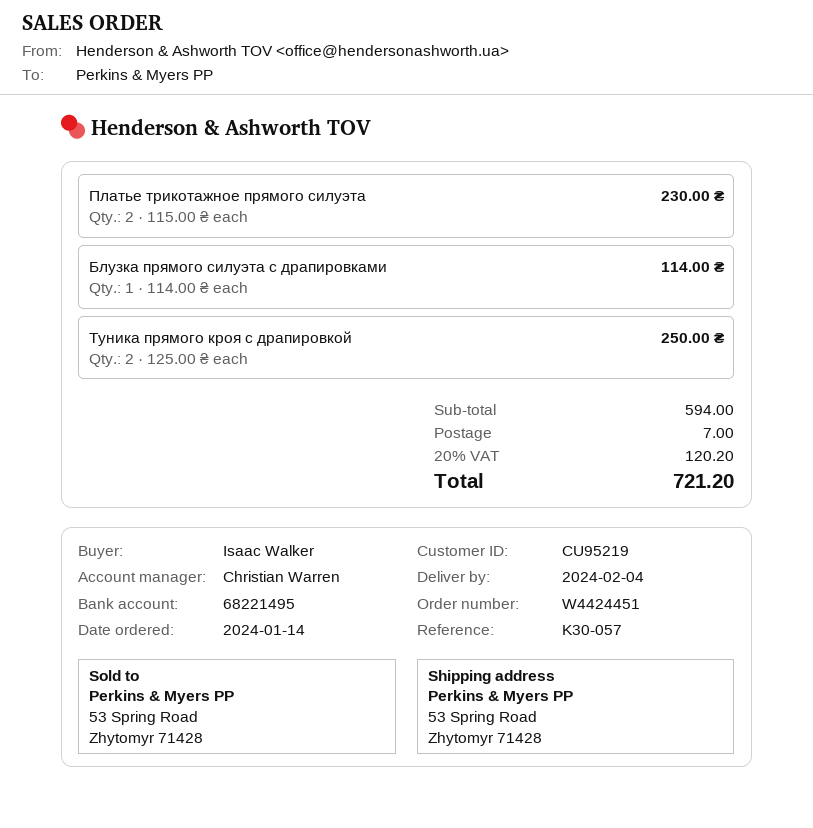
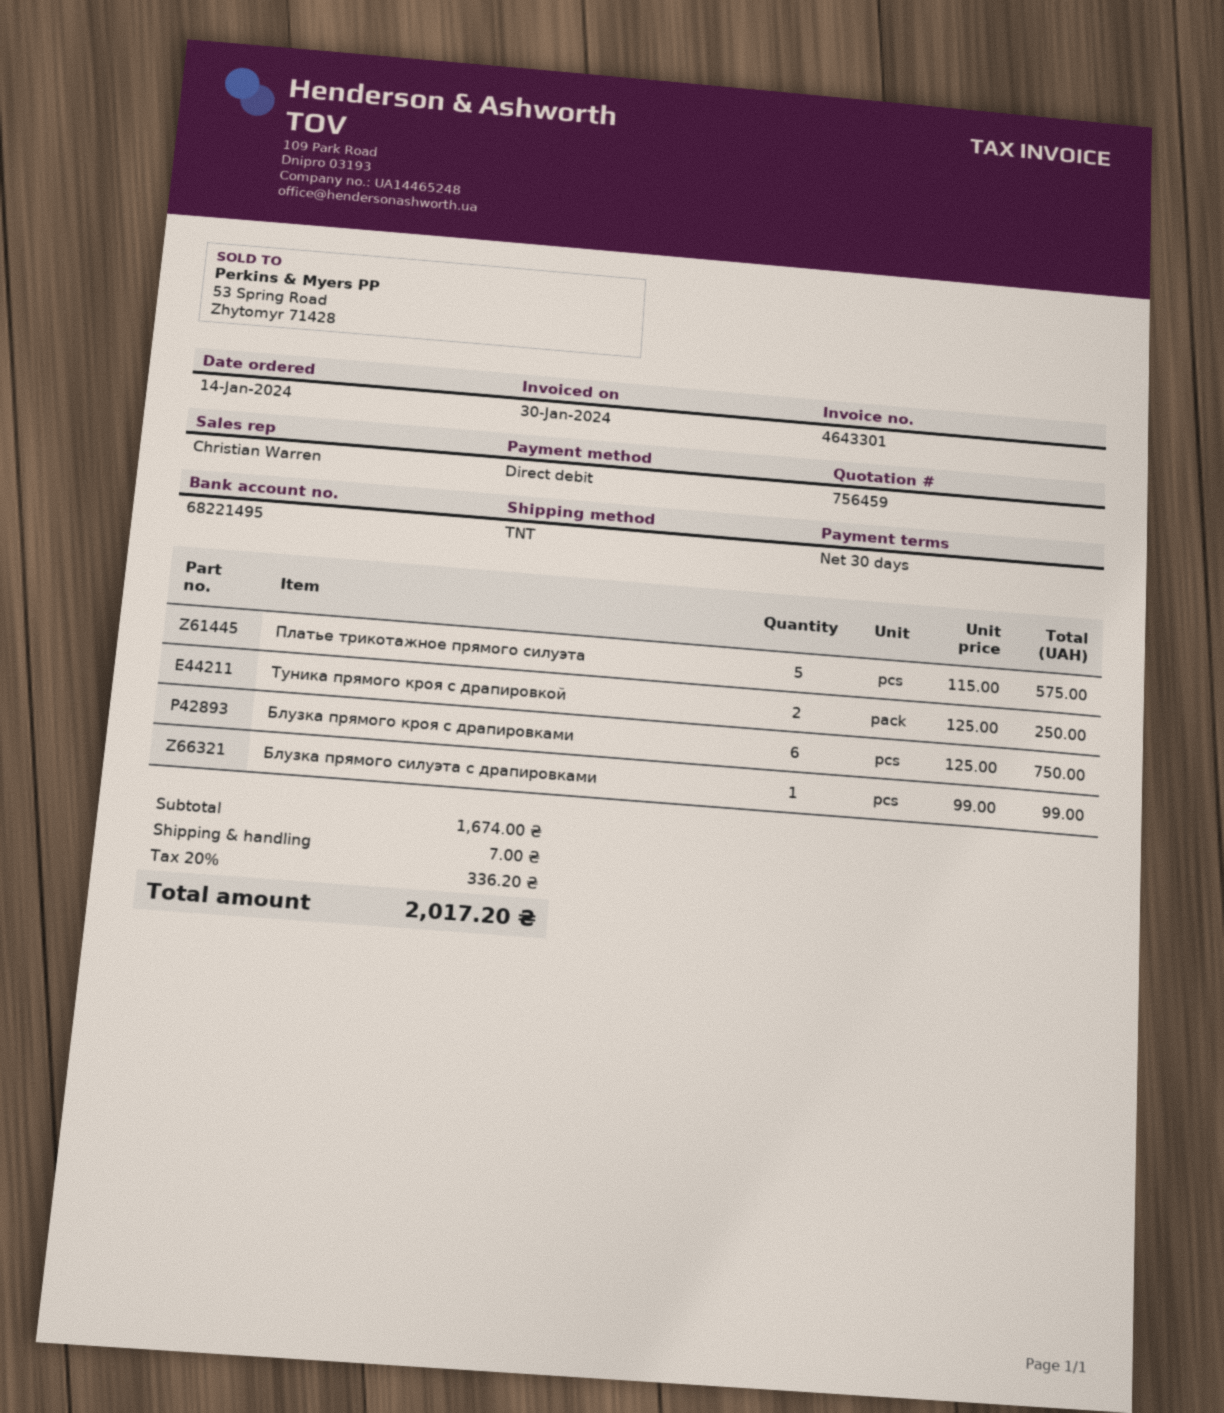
Платье трикотажное прямого силуэта: 2 x 115.00 = 230.00 -> 5 x 115.00 = 575.00
Блузка прямого силуэта с драпировками: 1 x 114.00 = 114.00 -> 1 x 99.00 = 99.00
Блузка прямого кроя с драпировками: none -> 6 x 125.00 = 750.00
subtotal: 594.00 -> 1674.00
tax: 20% = 120.20 -> 20% = 336.20
total: 721.20 -> 2017.20

